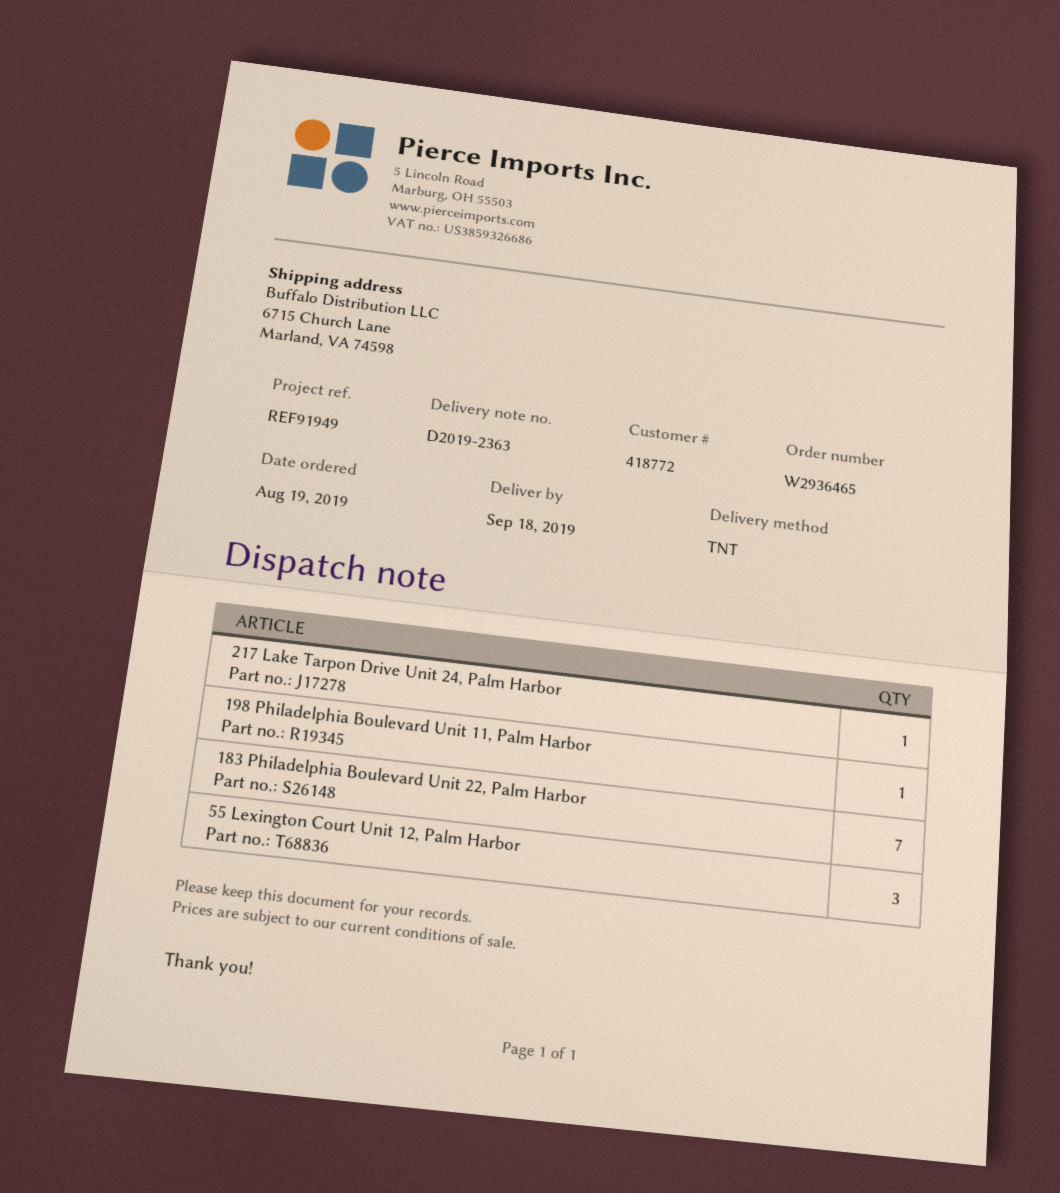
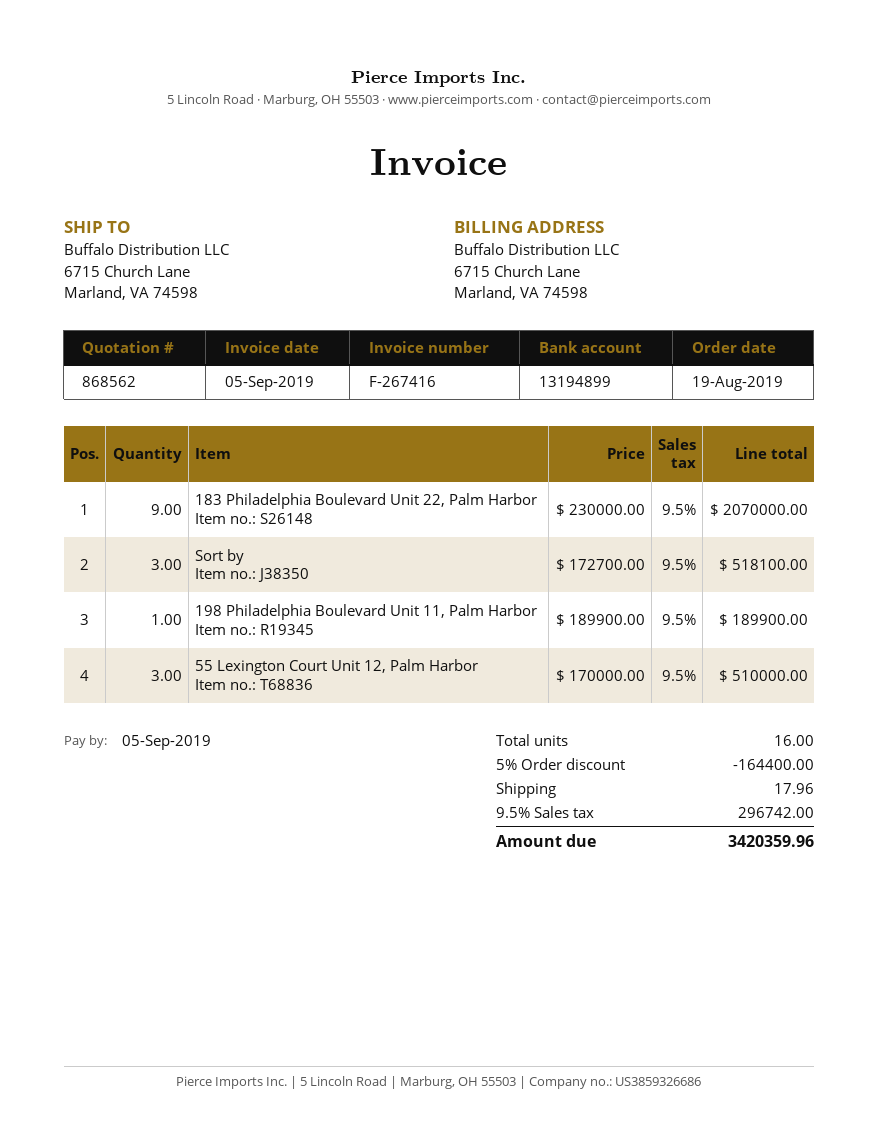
217 Lake Tarpon Drive Unit 24, Palm Harbor: 1 -> none
183 Philadelphia Boulevard Unit 22, Palm Harbor: 7 -> 9
Sort by: none -> 3

